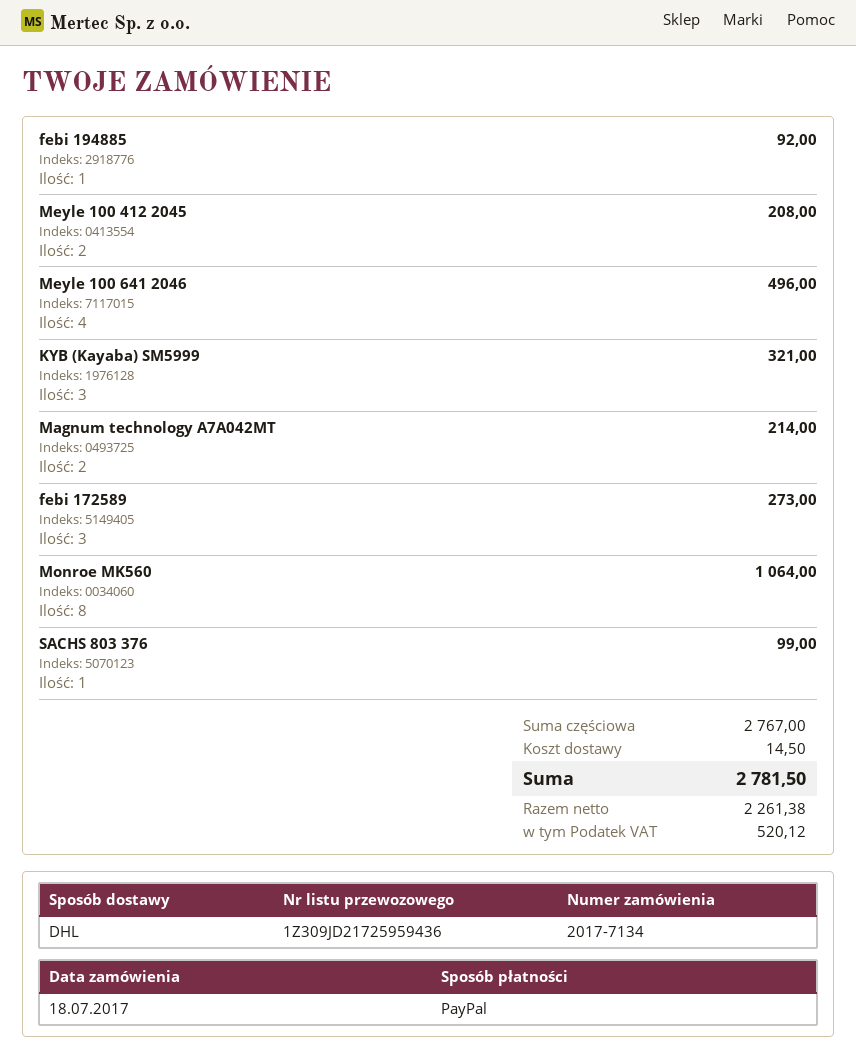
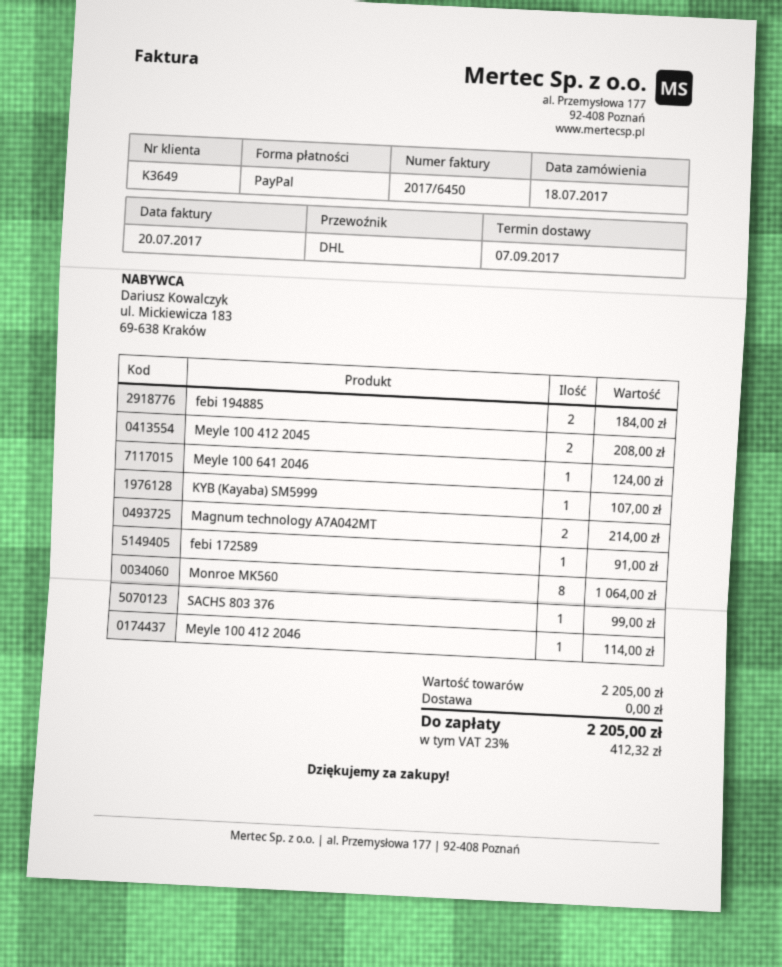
febi 194885: 1 for 92.00 -> 2 for 184.00
Meyle 100 641 2046: 4 for 496.00 -> 1 for 124.00
KYB (Kayaba) SM5999: 3 for 321.00 -> 1 for 107.00
febi 172589: 3 for 273.00 -> 1 for 91.00
Meyle 100 412 2046: none -> 1 for 114.00
subtotal: 2767.00 -> 2205.00
shipping: 14.50 -> 0.00
tax: 520.12 -> 412.32
total: 2781.50 -> 2205.00

